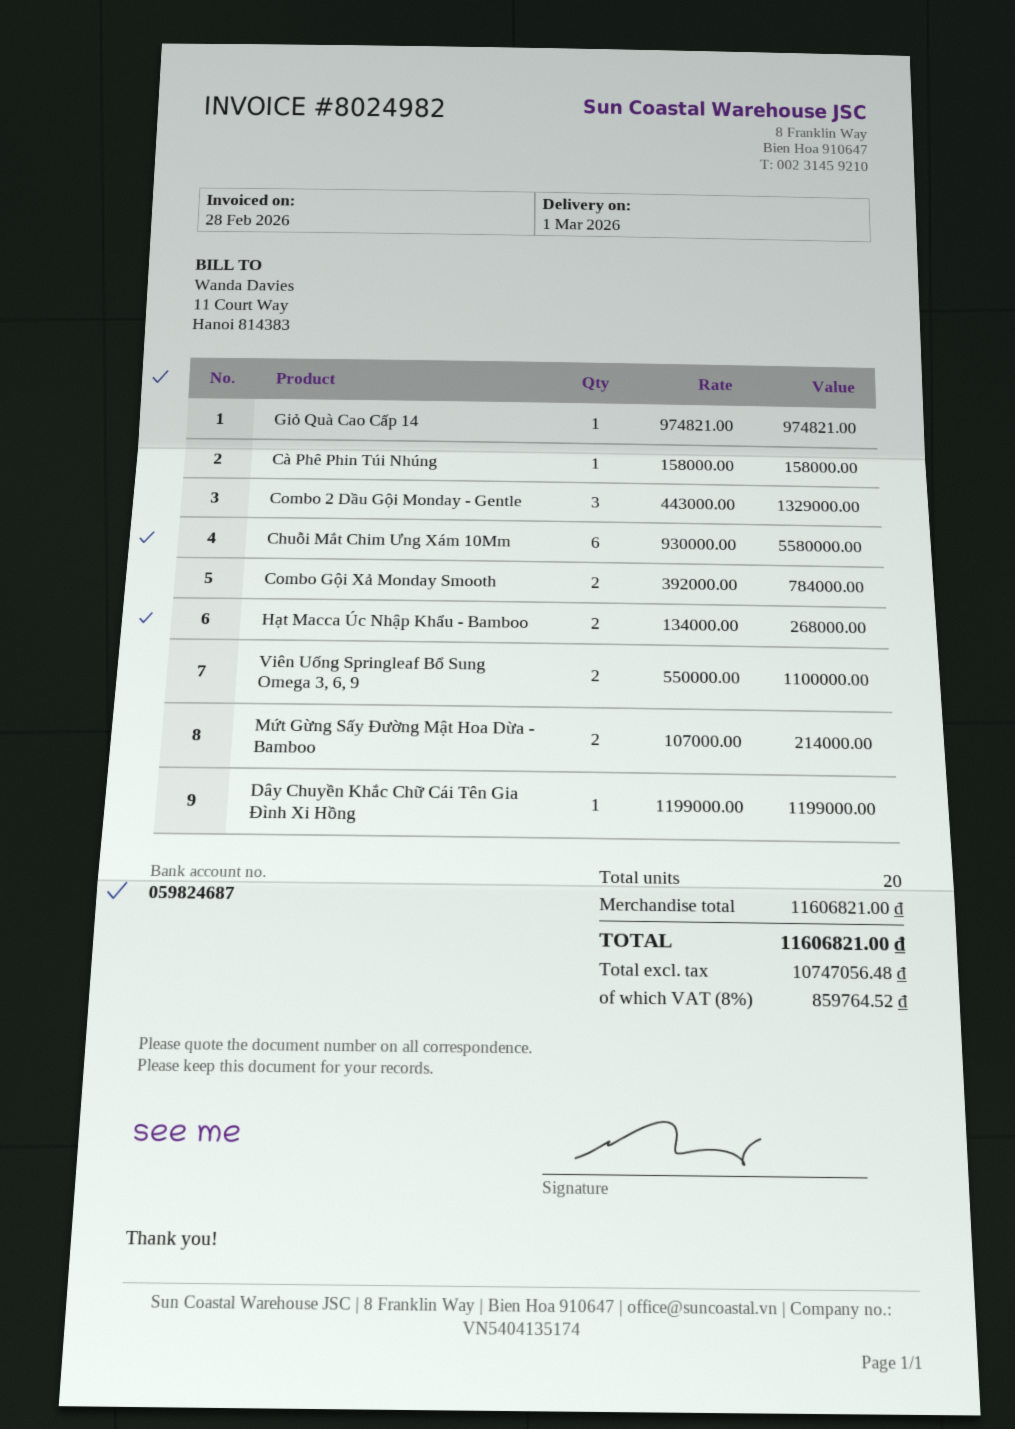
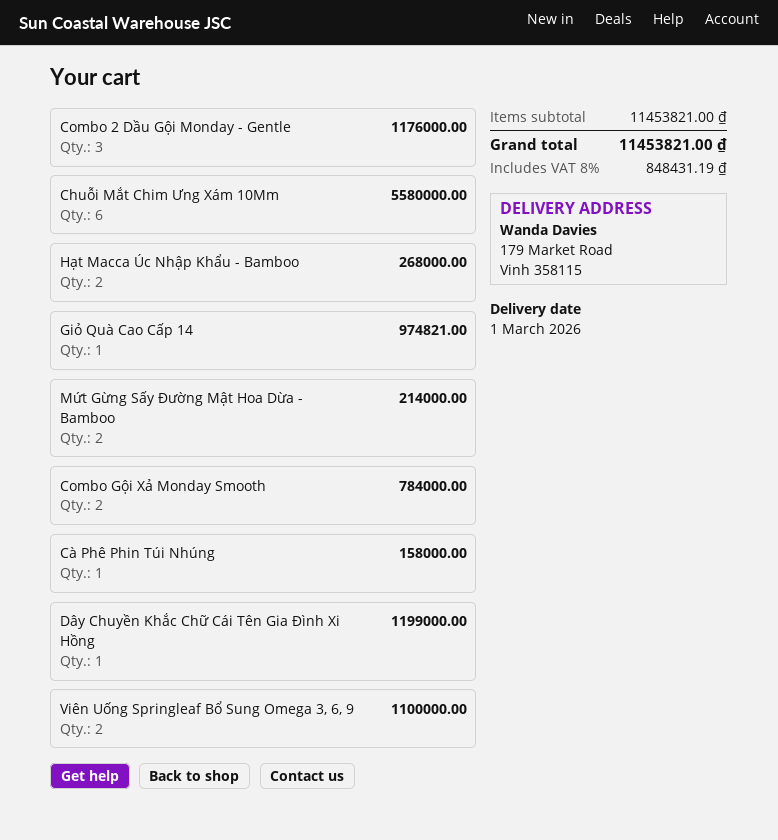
Combo 2 Dầu Gội Monday - Gentle: 3 for 1329000.00 -> 3 for 1176000.00
subtotal: 11606821.00 -> 11453821.00
tax: 8% = 859764.52 -> 8% = 848431.19
total: 11606821.00 -> 11453821.00

